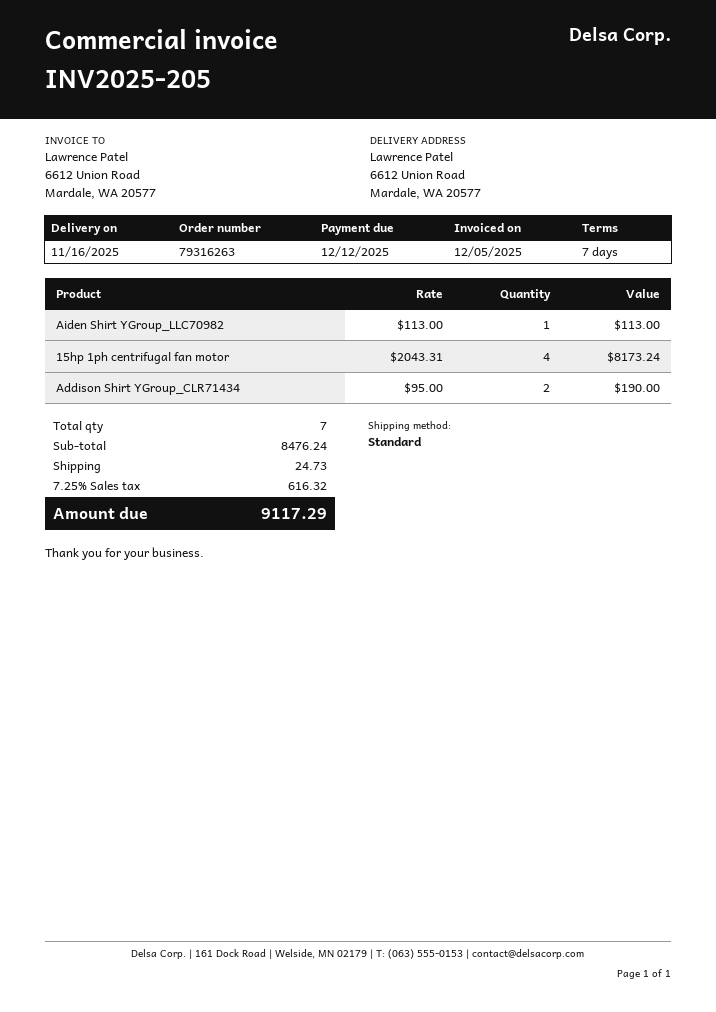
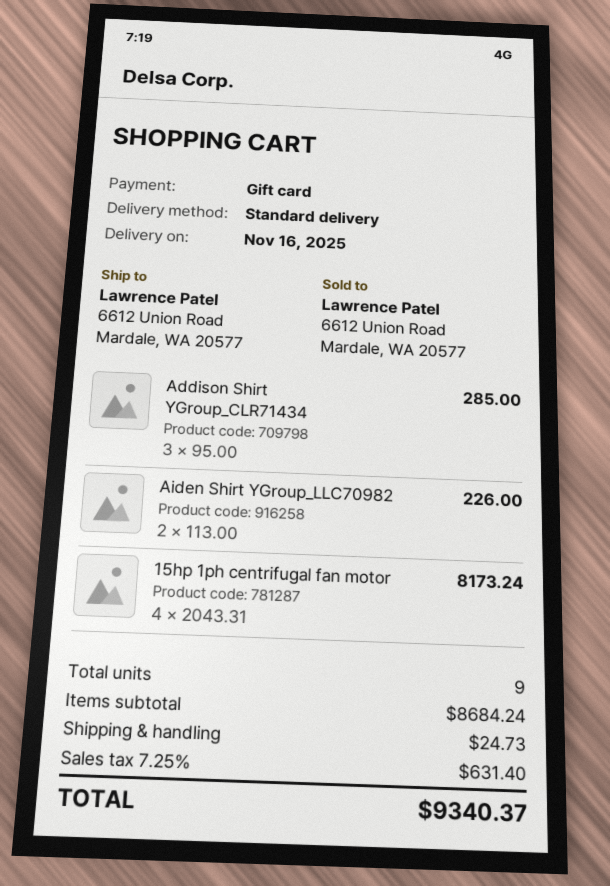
Aiden Shirt YGroup_LLC70982: 1 x 113.00 = 113.00 -> 2 x 113.00 = 226.00
Addison Shirt YGroup_CLR71434: 2 x 95.00 = 190.00 -> 3 x 95.00 = 285.00
total quantity: 7 -> 9
subtotal: 8476.24 -> 8684.24
tax: 7.25% = 616.32 -> 7.25% = 631.40
total: 9117.29 -> 9340.37

